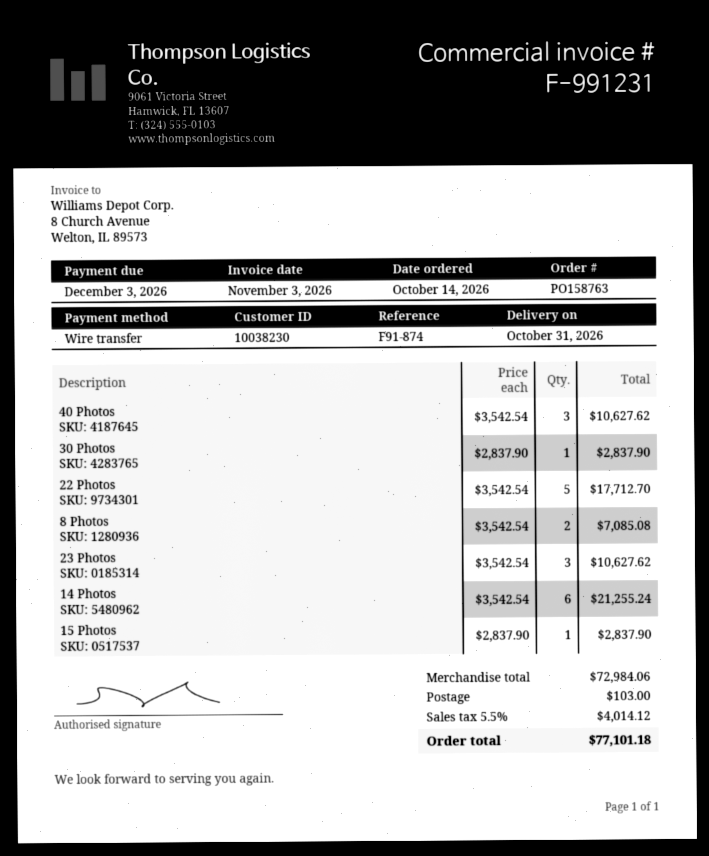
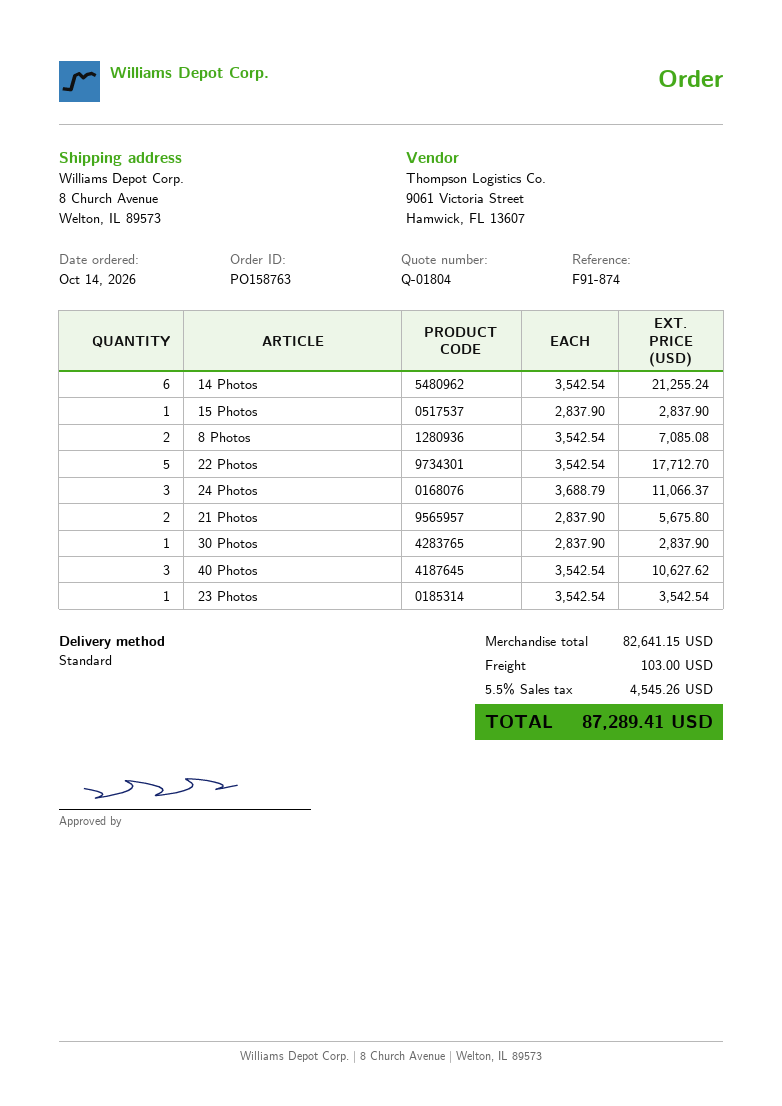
23 Photos: 3 x 3542.54 = 10627.62 -> 1 x 3542.54 = 3542.54
24 Photos: none -> 3 x 3688.79 = 11066.37
21 Photos: none -> 2 x 2837.90 = 5675.80
subtotal: 72984.06 -> 82641.15
tax: 5.5% = 4014.12 -> 5.5% = 4545.26
total: 77101.18 -> 87289.41

